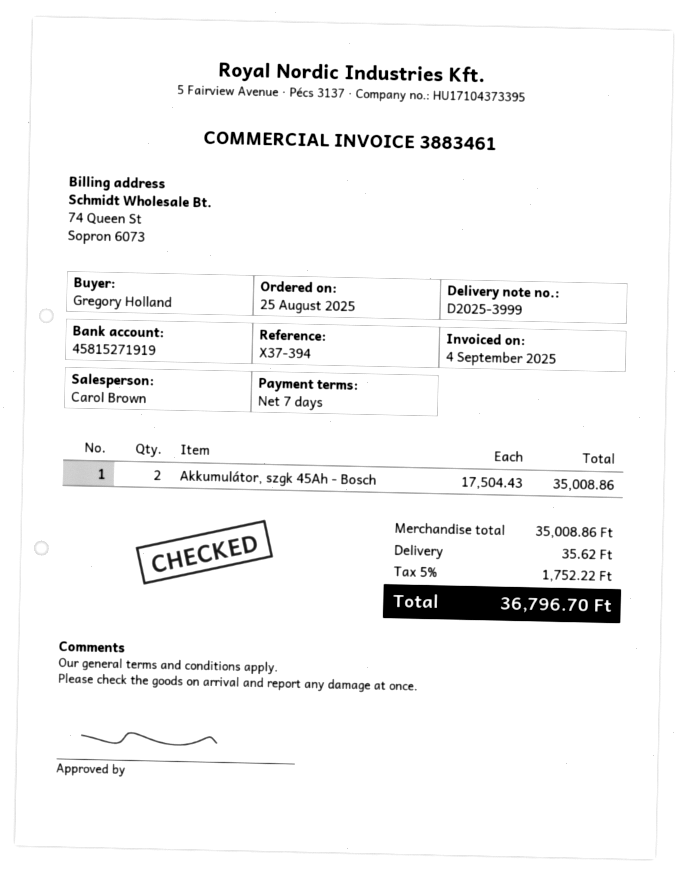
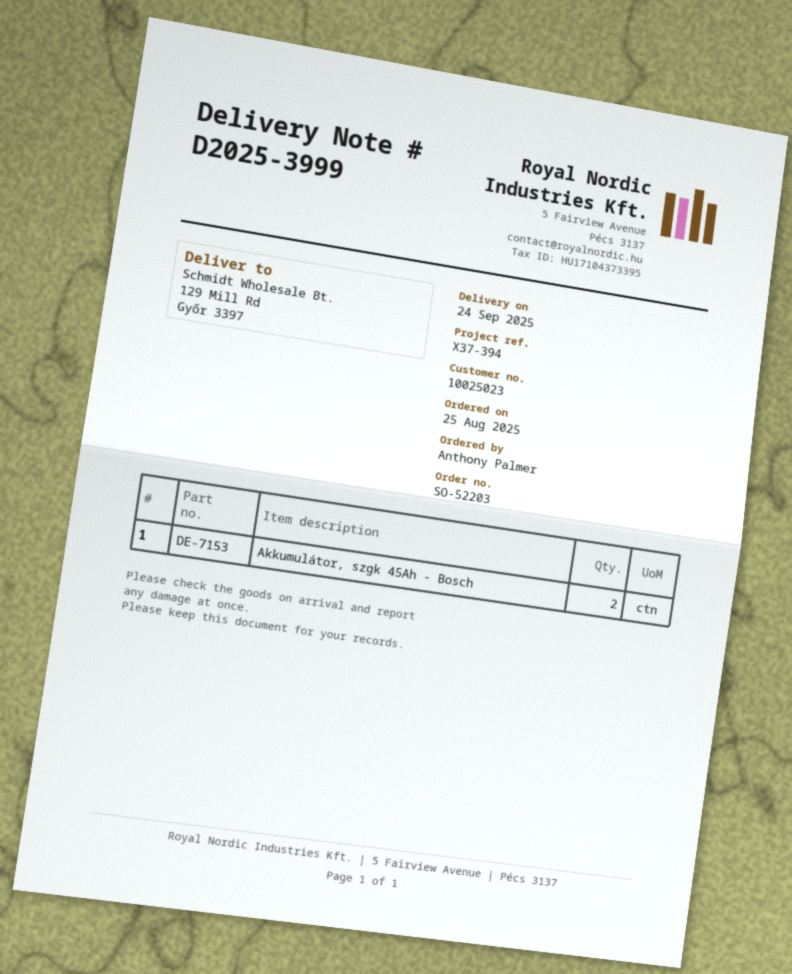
ordered by: Gregory Holland -> Anthony Palmer

